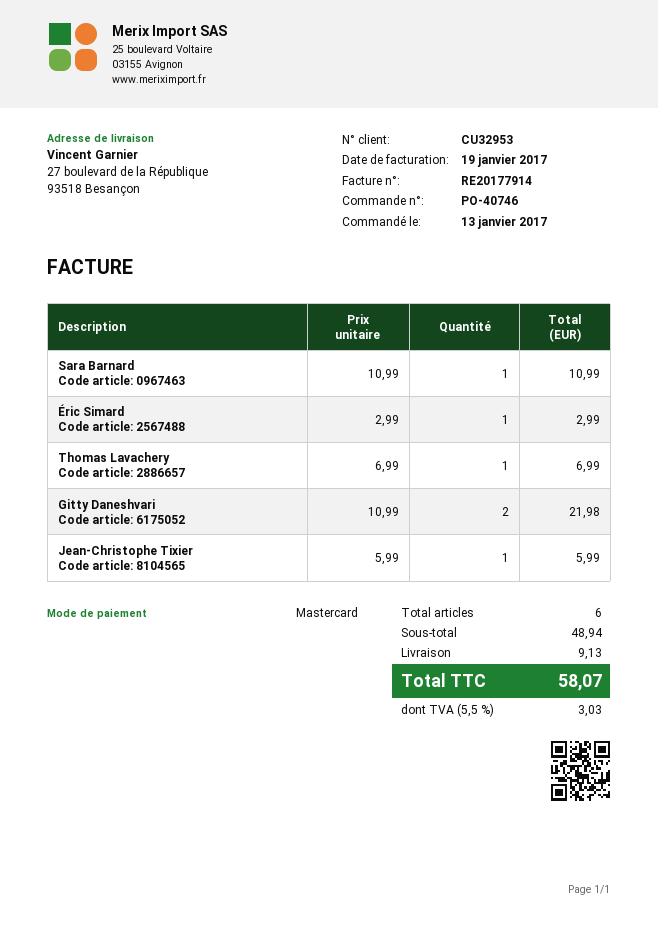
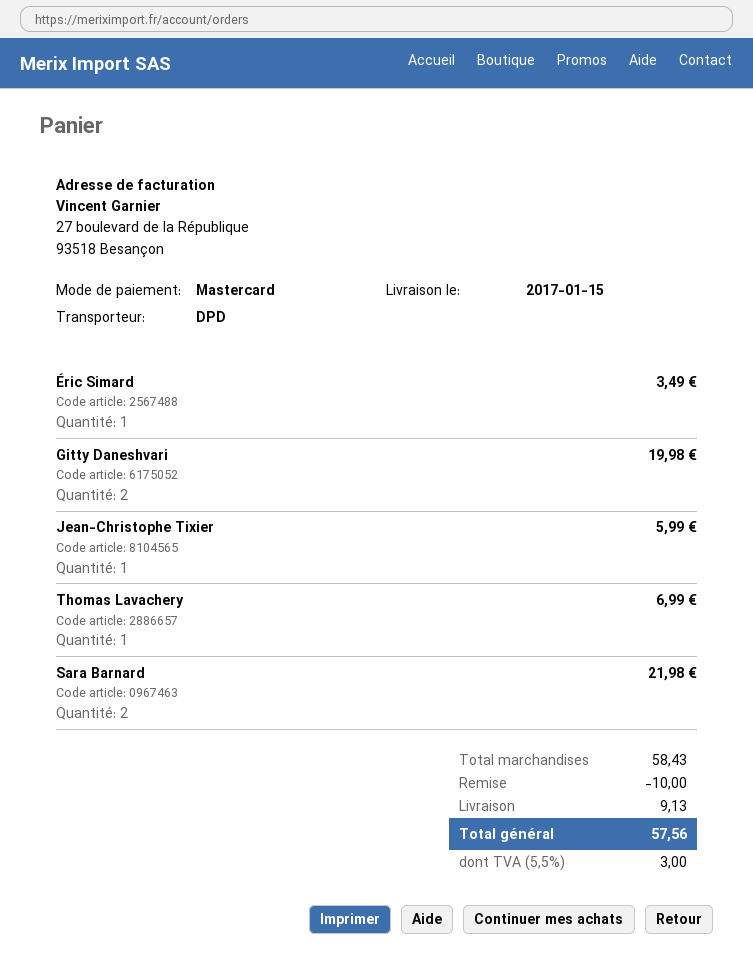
Sara Barnard: 1 for 10.99 -> 2 for 21.98
Éric Simard: 1 for 2.99 -> 1 for 3.49
Gitty Daneshvari: 2 for 21.98 -> 2 for 19.98
subtotal: 48.94 -> 58.43
discount: none -> 10.00
tax: 5.5% = 3.03 -> 5.5% = 3.00
total: 58.07 -> 57.56

